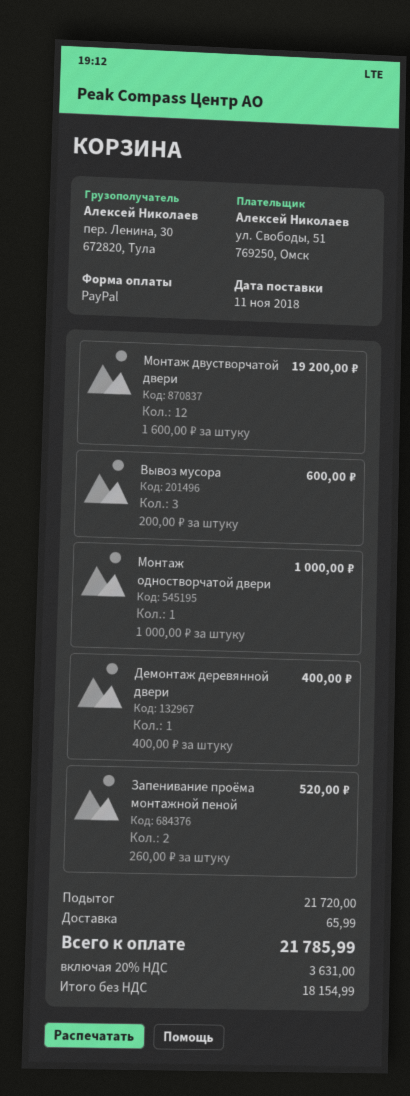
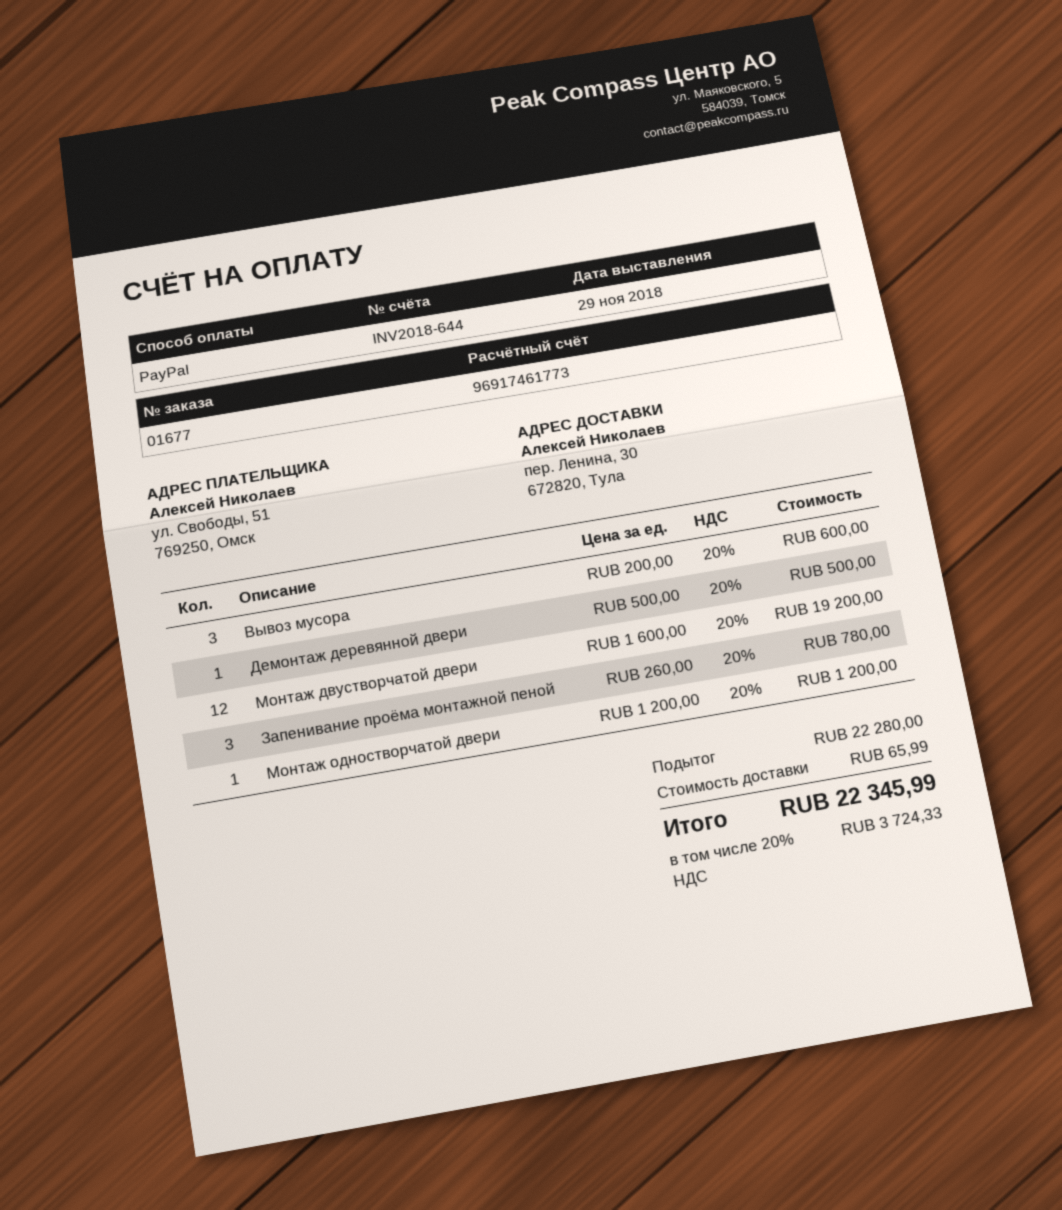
Монтаж одностворчатой двери: 1 x 1000.00 = 1000.00 -> 1 x 1200.00 = 1200.00
Демонтаж деревянной двери: 1 x 400.00 = 400.00 -> 1 x 500.00 = 500.00
Запенивание проёма монтажной пеной: 2 x 260.00 = 520.00 -> 3 x 260.00 = 780.00
subtotal: 21720.00 -> 22280.00
tax: 20% = 3631.00 -> 20% = 3724.33
total: 21785.99 -> 22345.99

